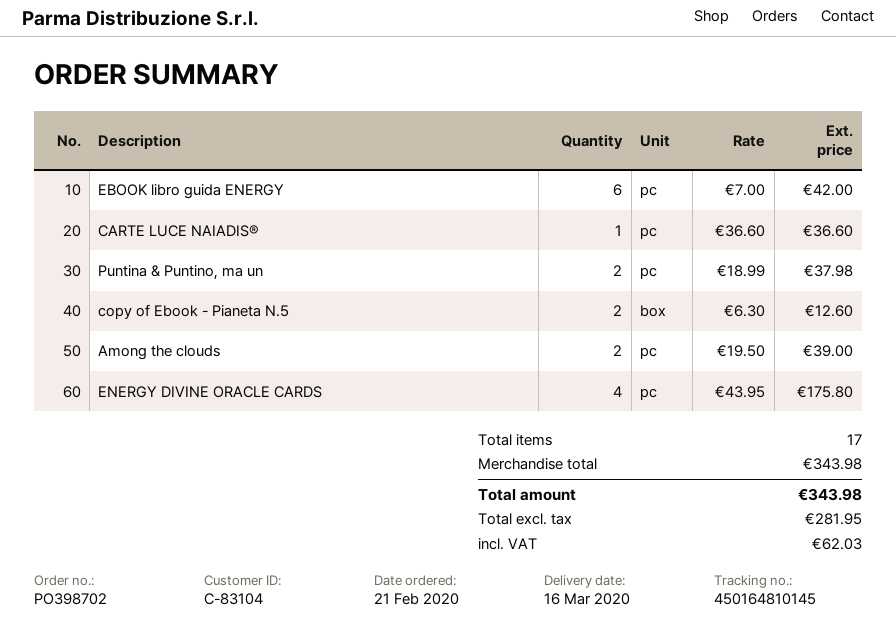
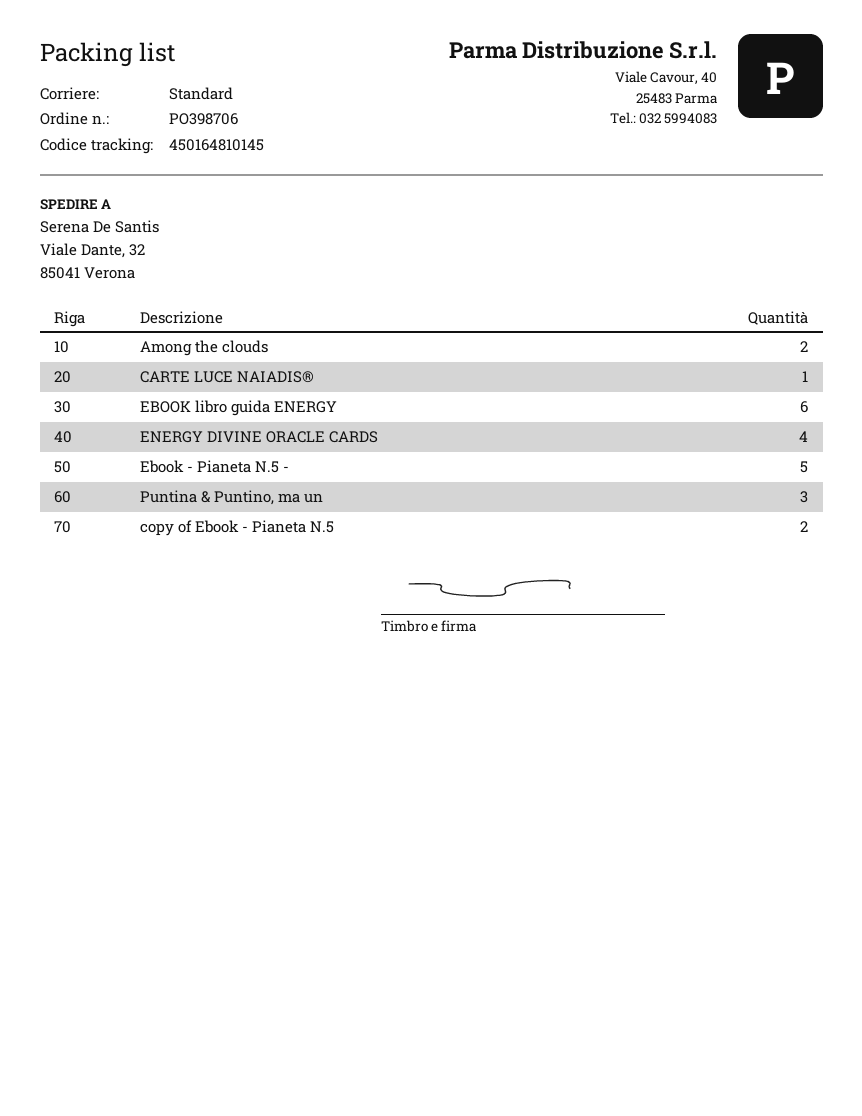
order number: PO398702 -> PO398706
Puntina & Puntino, ma un: 2 -> 3
Ebook - Pianeta N.5 -: none -> 5

